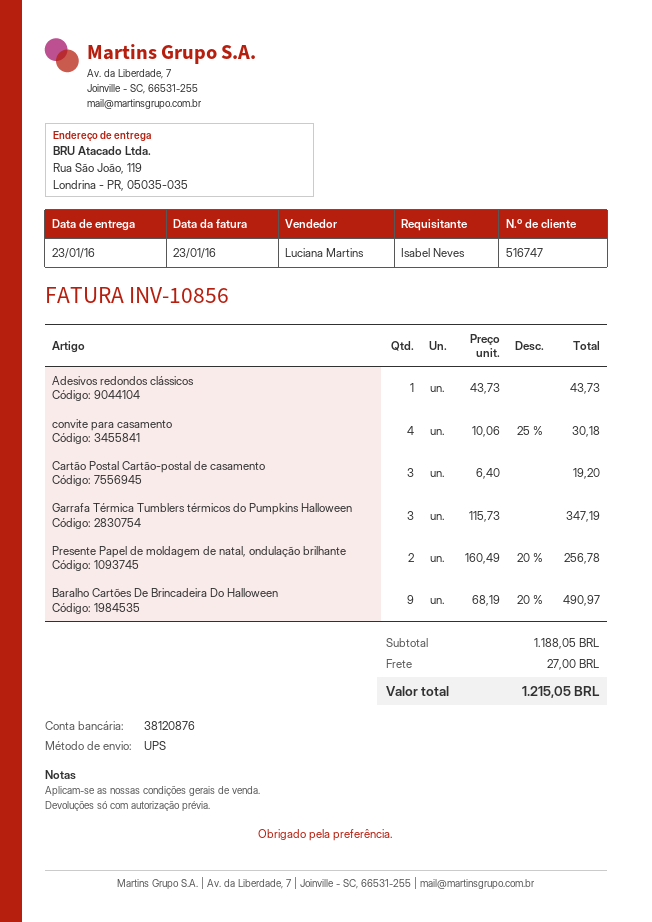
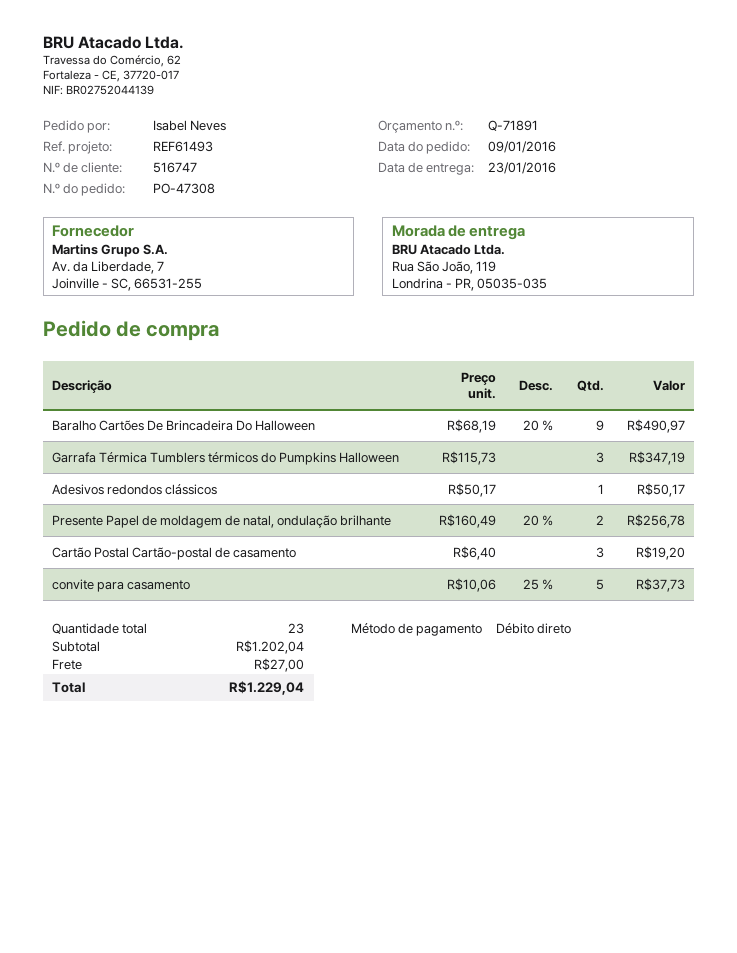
Adesivos redondos clássicos: 1 x 43.73 = 43.73 -> 1 x 50.17 = 50.17
convite para casamento: 4 x 10.06 - 25% = 30.18 -> 5 x 10.06 - 25% = 37.73
subtotal: 1188.05 -> 1202.04
total: 1215.05 -> 1229.04

